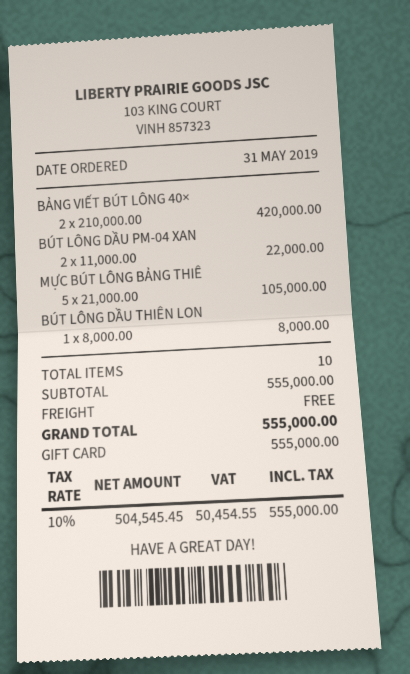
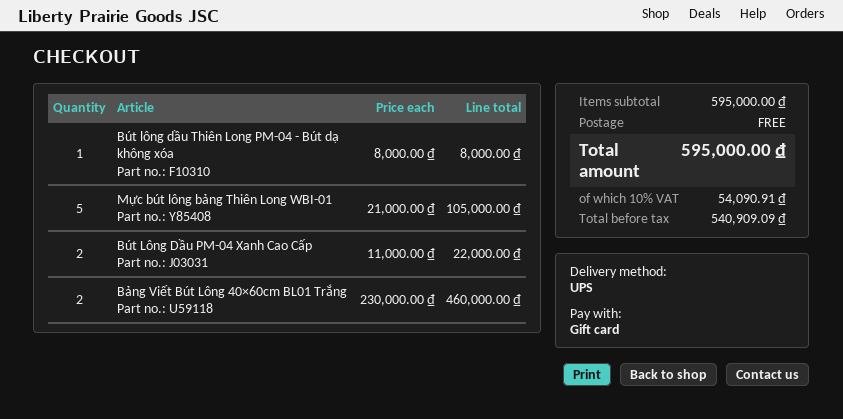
BẢNG VIẾT BÚT LÔNG 40×: 2 x 210000.00 = 420000.00 -> 2 x 230000.00 = 460000.00
subtotal: 555000.00 -> 595000.00
net: 504545.45 -> 540909.09
tax: 10% = 50454.55 -> 10% = 54090.91
total: 555000.00 -> 595000.00

